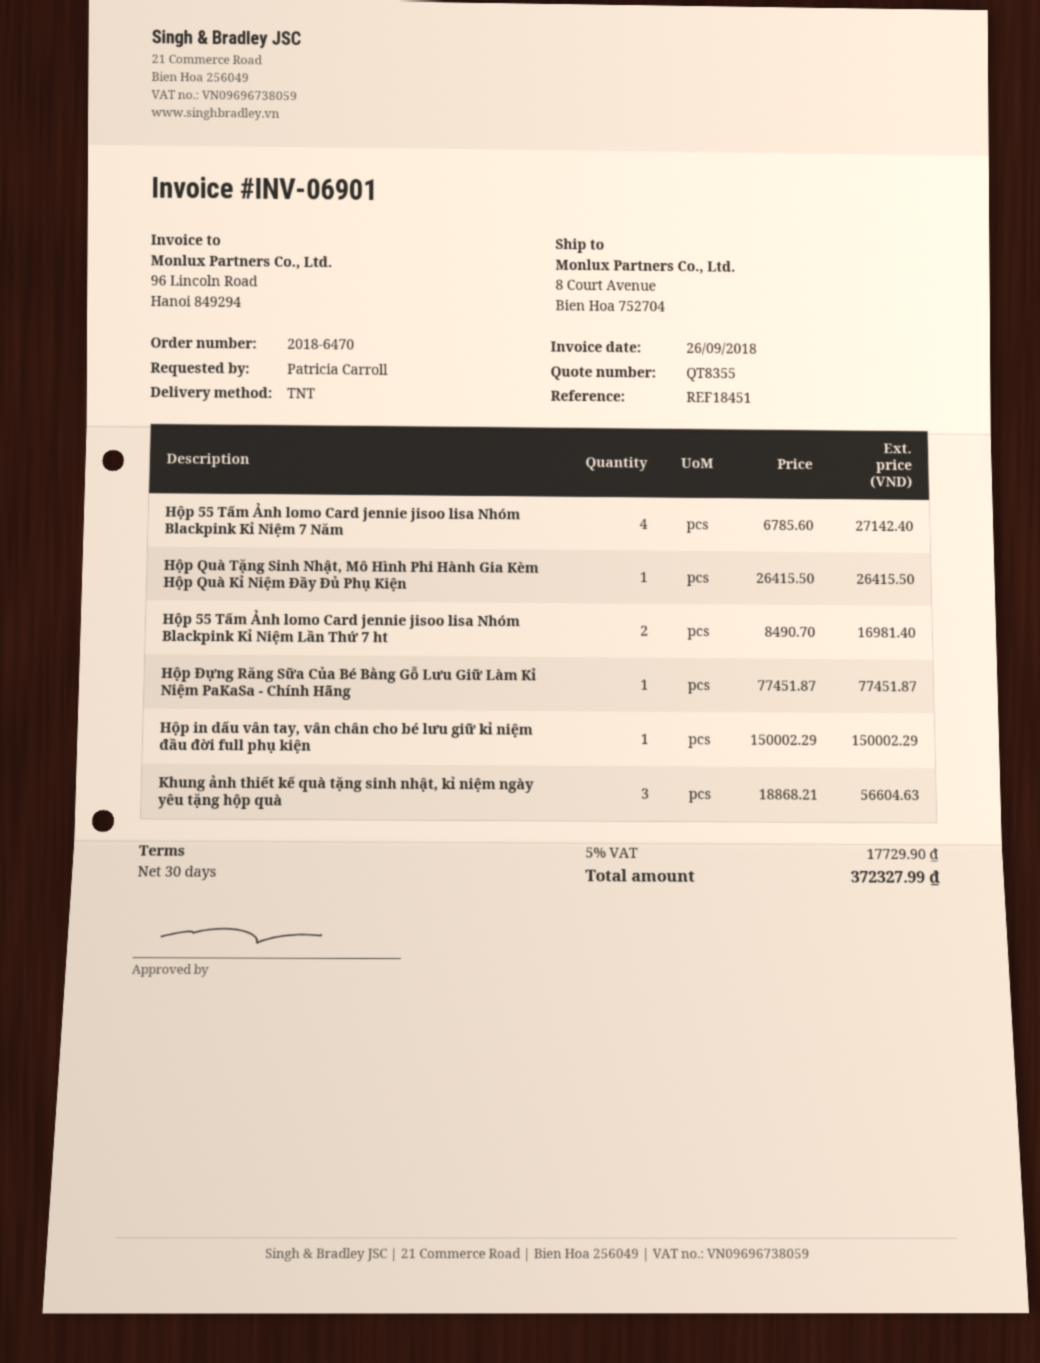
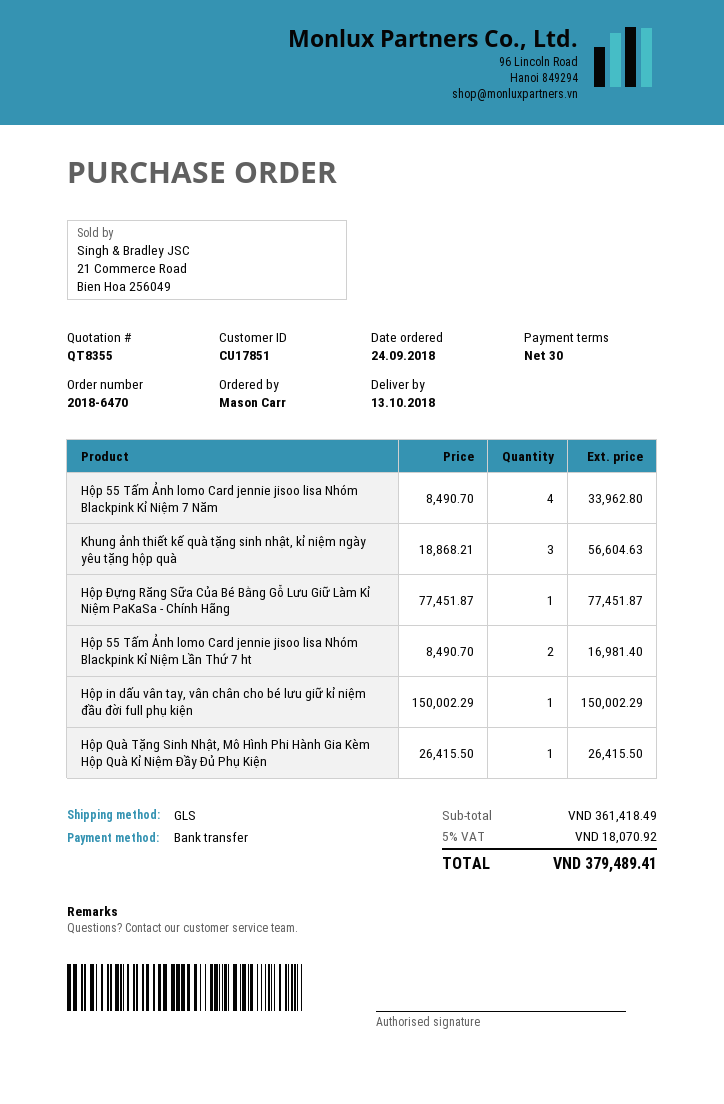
ordered by: Patricia Carroll -> Mason Carr
shipping method: TNT -> GLS
Hộp 55 Tấm Ảnh lomo Card jennie jisoo lisa Nhóm Blackpink Kỉ Niệm 7 Năm: 4 x 6785.60 = 27142.40 -> 4 x 8490.70 = 33962.80
tax: 5% = 17729.90 -> 5% = 18070.92
total: 372327.99 -> 379489.41

